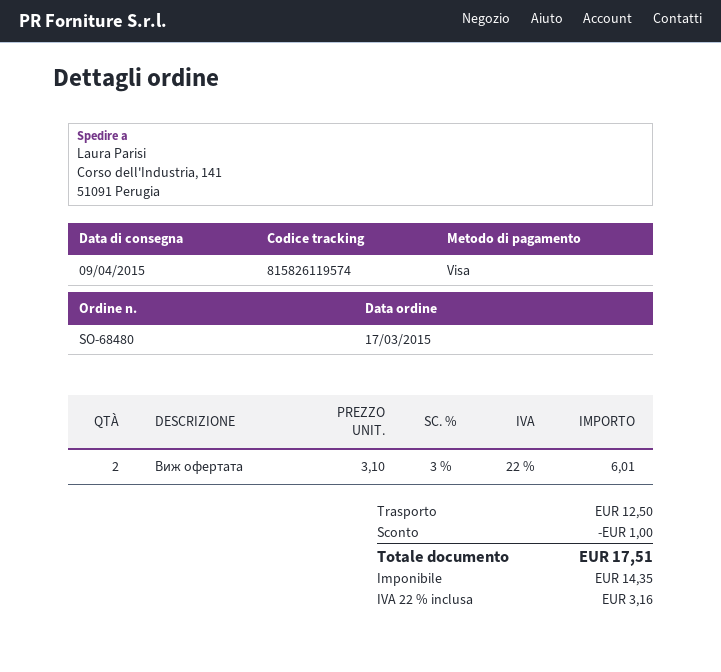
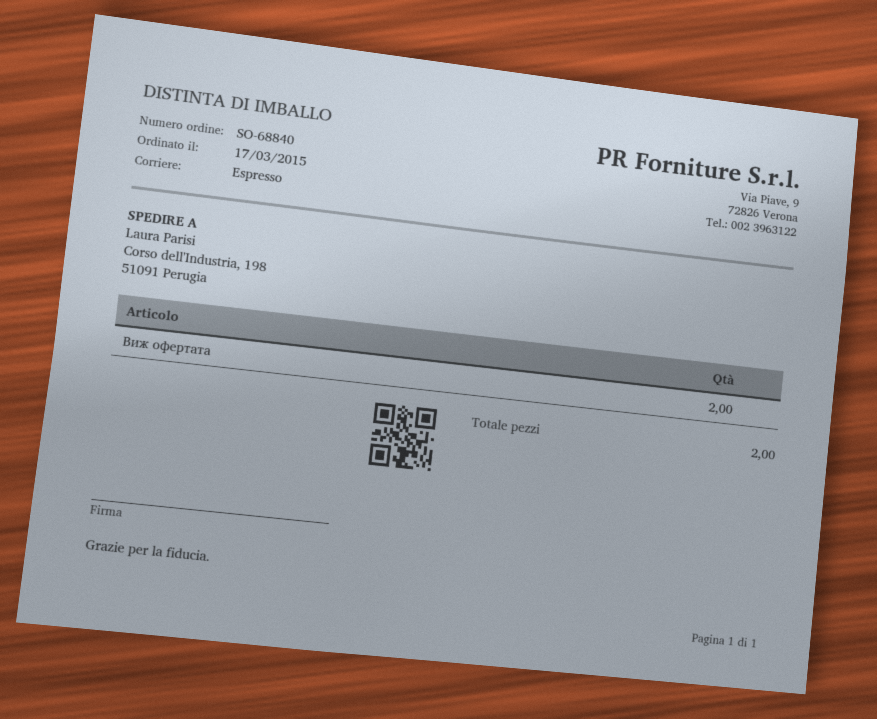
order number: SO-68480 -> SO-68840
ship to: Corso dell'Industria, 141, 51091 Perugia -> Corso dell'Industria, 198, 51091 Perugia

